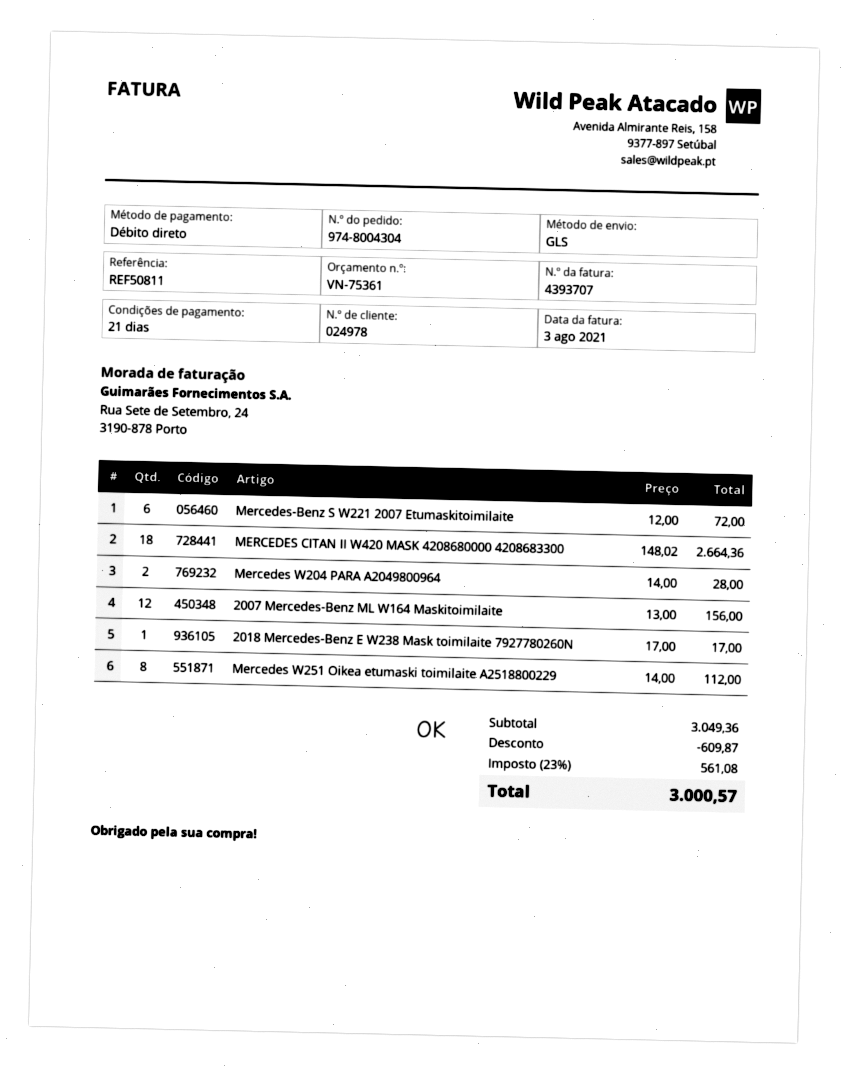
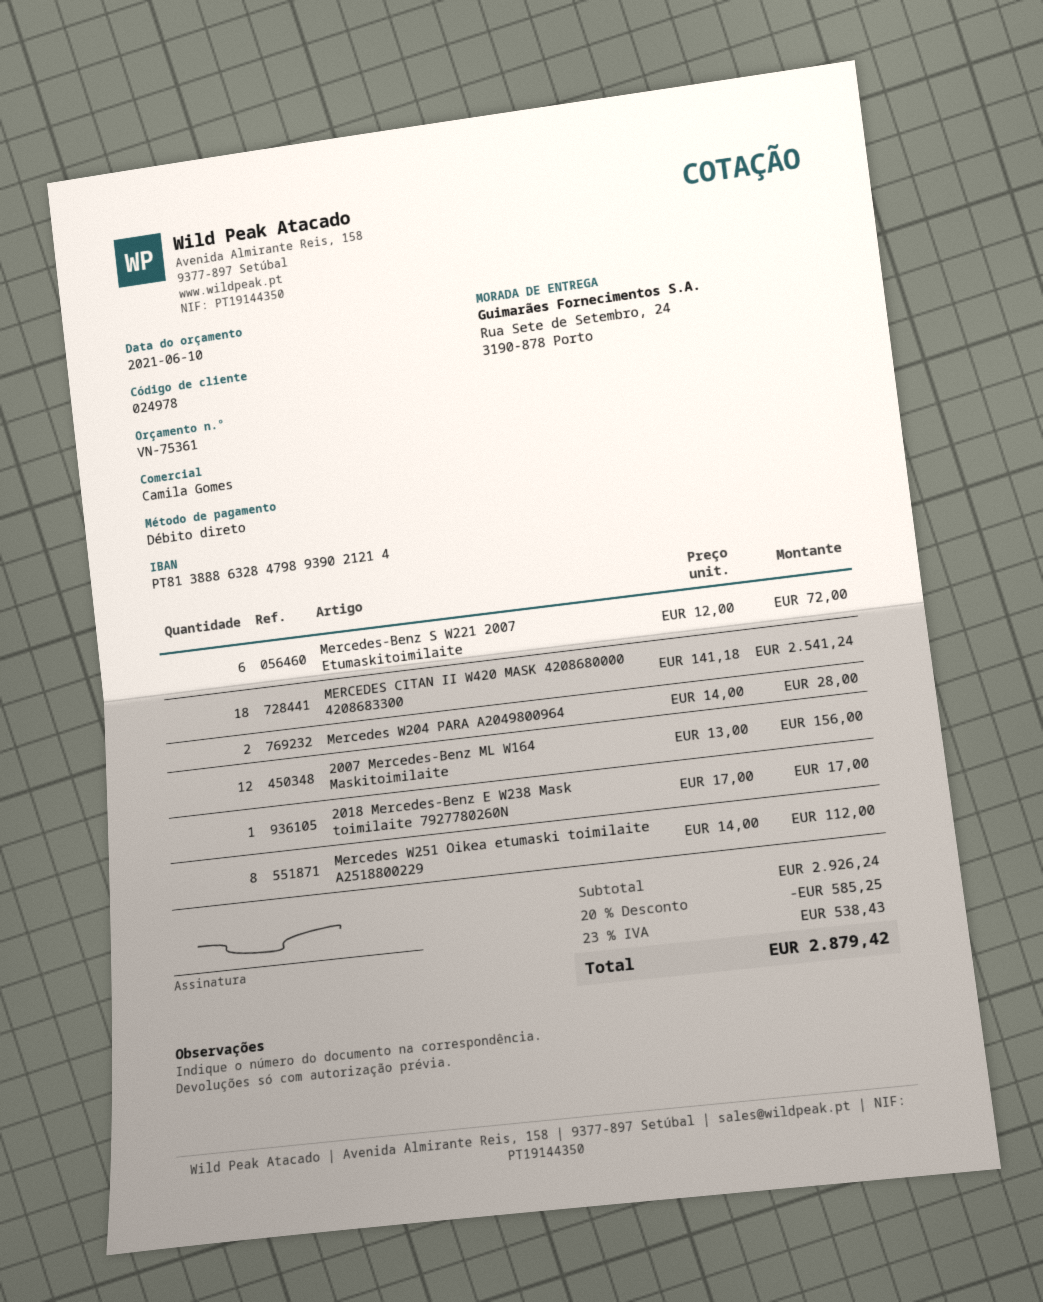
MERCEDES CITAN II W420 MASK 4208680000 4208683300: 18 x 148.02 = 2664.36 -> 18 x 141.18 = 2541.24
subtotal: 3049.36 -> 2926.24
discount: 609.87 -> 585.25
tax: 23% = 561.08 -> 23% = 538.43
total: 3000.57 -> 2879.42

